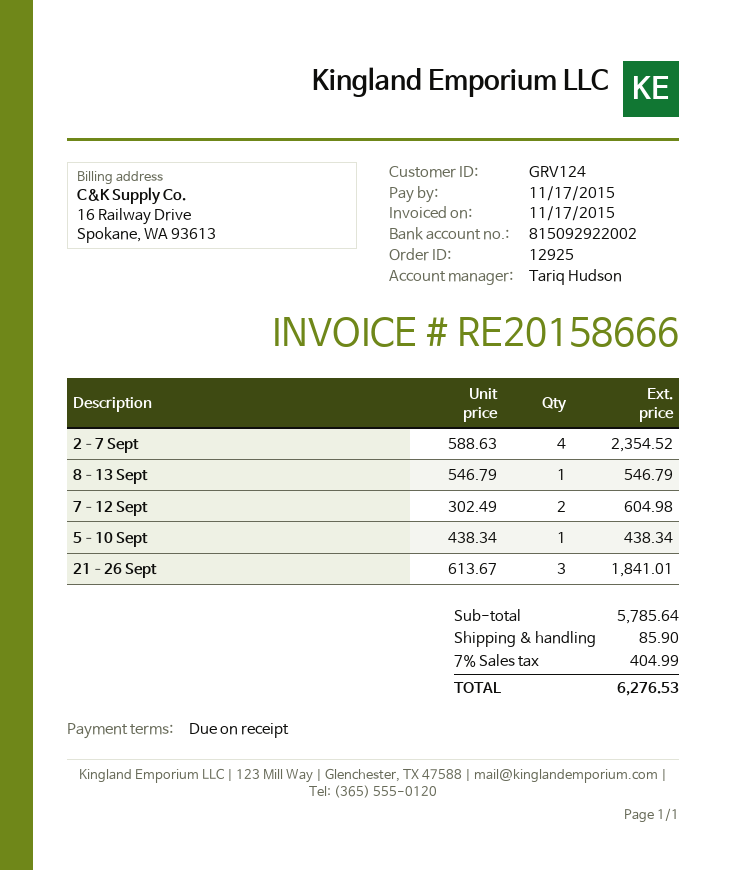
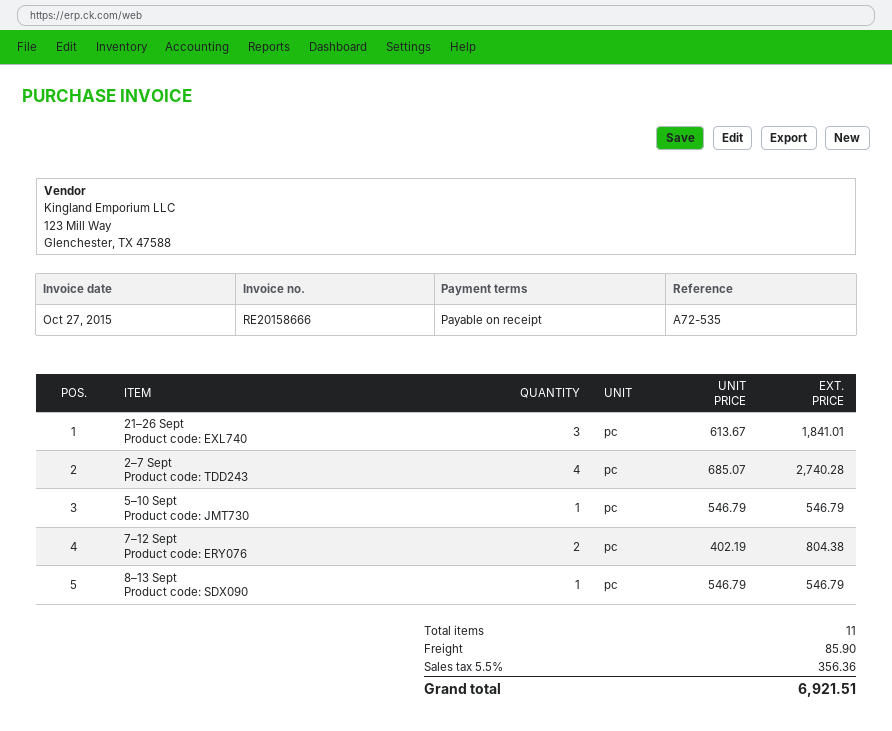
invoice date: 2015-11-17 -> 2015-10-27
2–7 Sept: 4 x 588.63 = 2354.52 -> 4 x 685.07 = 2740.28
7–12 Sept: 2 x 302.49 = 604.98 -> 2 x 402.19 = 804.38
5–10 Sept: 1 x 438.34 = 438.34 -> 1 x 546.79 = 546.79
tax: 7% = 404.99 -> 5.5% = 356.36
total: 6276.53 -> 6921.51

